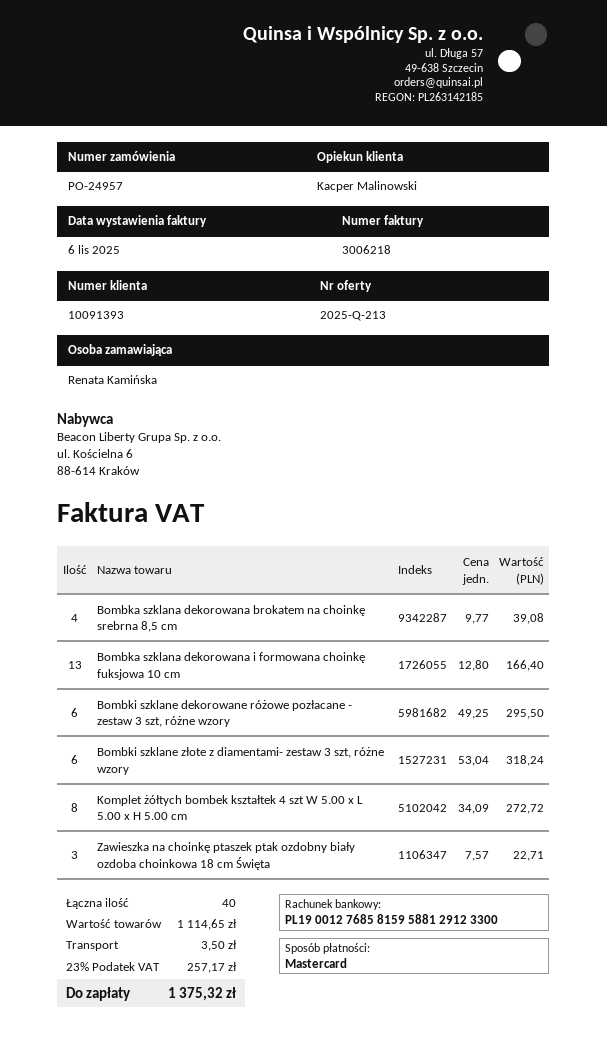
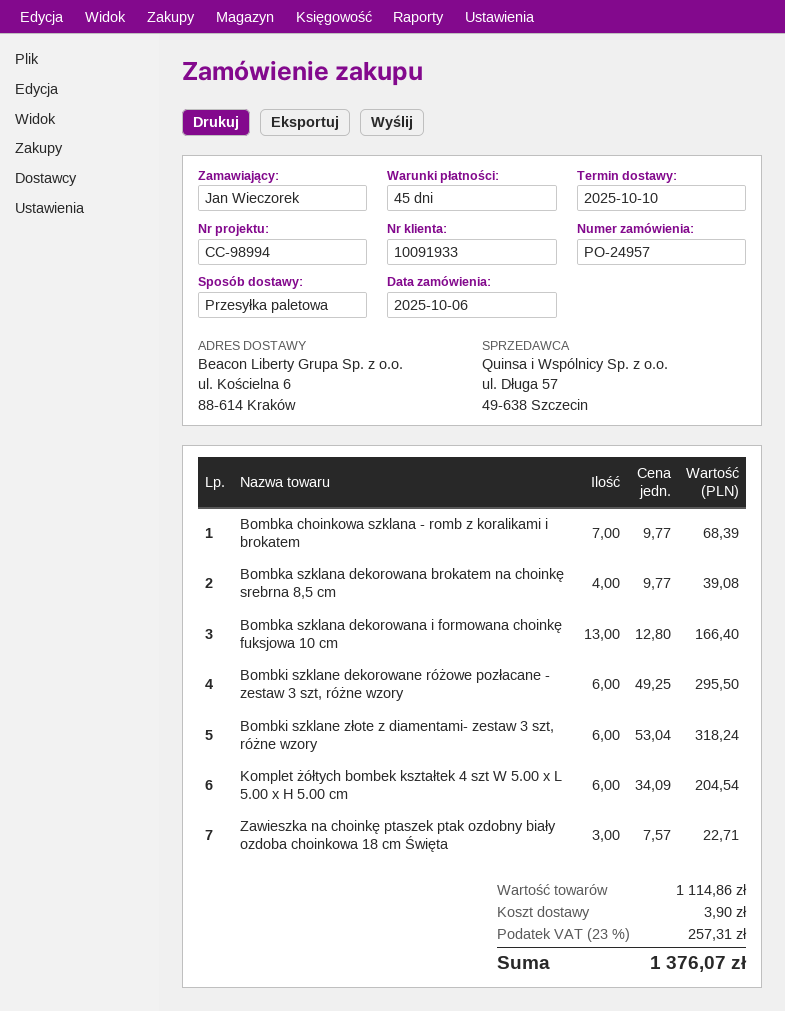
customer number: 10091393 -> 10091933
ordered by: Renata Kamińska -> Jan Wieczorek
Komplet żółtych bombek kształtek 4 szt W 5.00 x L 5.00 x H 5.00 cm: 8 x 34.09 = 272.72 -> 6 x 34.09 = 204.54
Bombka choinkowa szklana - romb z koralikami i brokatem: none -> 7 x 9.77 = 68.39
subtotal: 1114.65 -> 1114.86
shipping: 3.50 -> 3.90
tax: 23% = 257.17 -> 23% = 257.31
total: 1375.32 -> 1376.07

